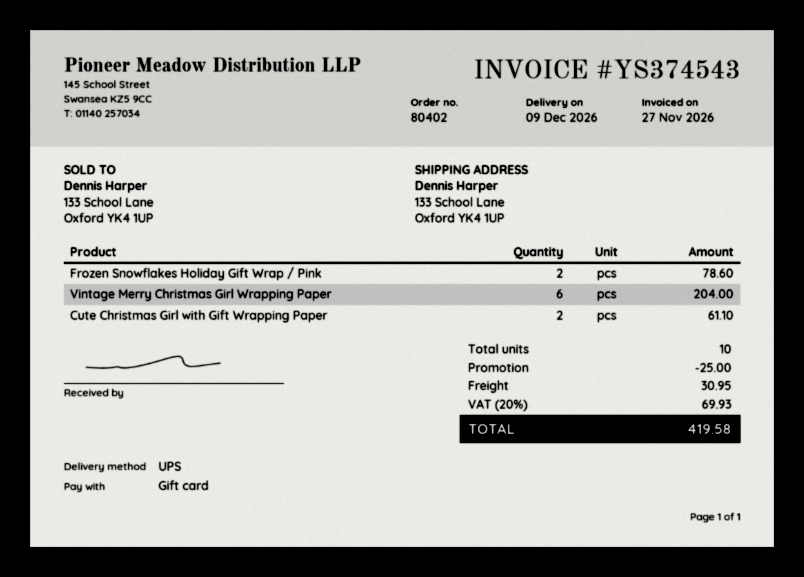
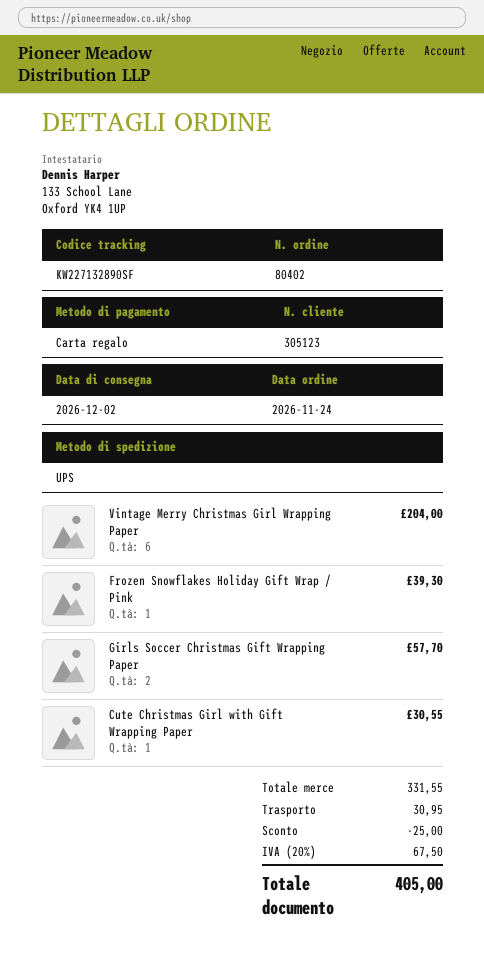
delivery date: 2026-12-09 -> 2026-12-02
Frozen Snowflakes Holiday Gift Wrap / Pink: 2 for 78.60 -> 1 for 39.30
Cute Christmas Girl with Gift Wrapping Paper: 2 for 61.10 -> 1 for 30.55
Girls Soccer Christmas Gift Wrapping Paper: none -> 2 for 57.70
tax: 20% = 69.93 -> 20% = 67.50
total: 419.58 -> 405.00

